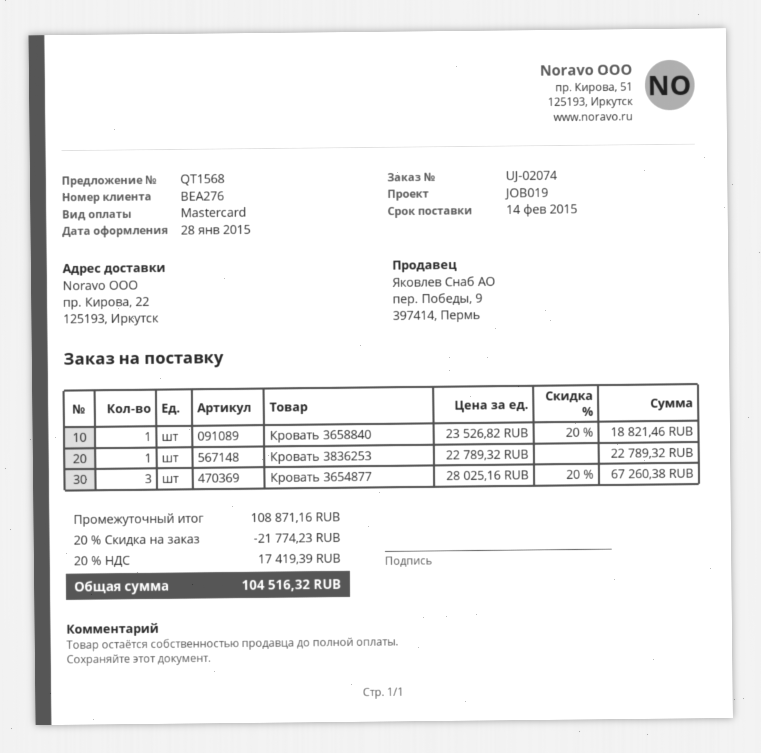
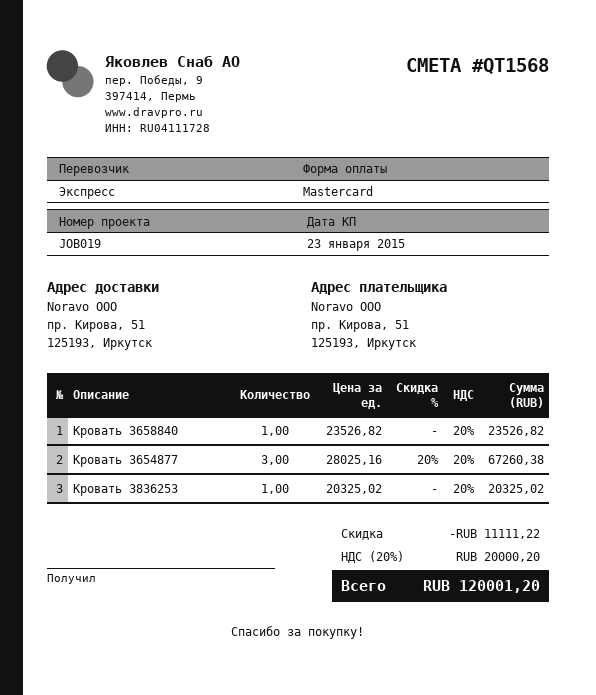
ship to: пр. Кирова, 22, 125193, Иркутск -> пр. Кирова, 51, 125193, Иркутск
Кровать 3658840: 1 x 23526.82 - 20% = 18821.46 -> 1 x 23526.82 = 23526.82
Кровать 3836253: 1 x 22789.32 = 22789.32 -> 1 x 20325.02 = 20325.02
discount: 21774.23 -> 11111.22
tax: 20% = 17419.39 -> 20% = 20000.20
total: 104516.32 -> 120001.20

